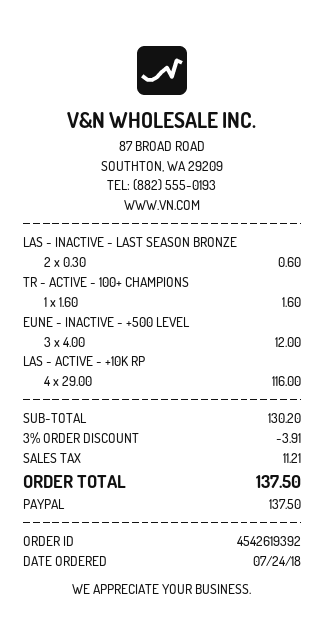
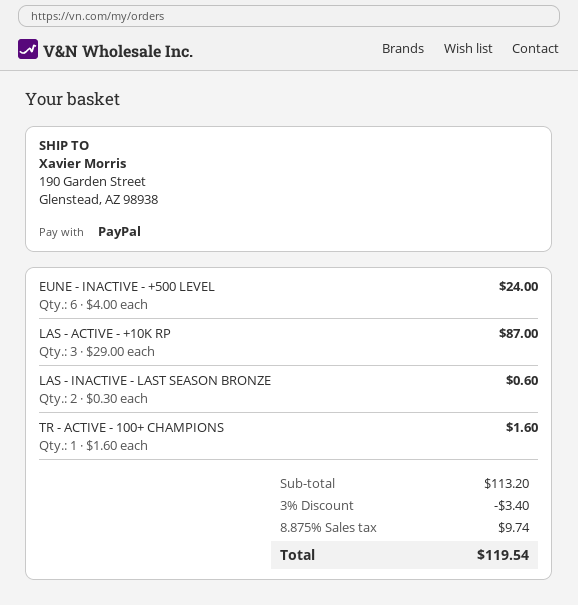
EUNE - INACTIVE - +500 LEVEL: 3 x 4.00 = 12.00 -> 6 x 4.00 = 24.00
LAS - ACTIVE - +10K RP: 4 x 29.00 = 116.00 -> 3 x 29.00 = 87.00
subtotal: 130.20 -> 113.20
discount: 3% = 3.91 -> 3% = 3.40
tax: 11.21 -> 9.74
total: 137.50 -> 119.54

